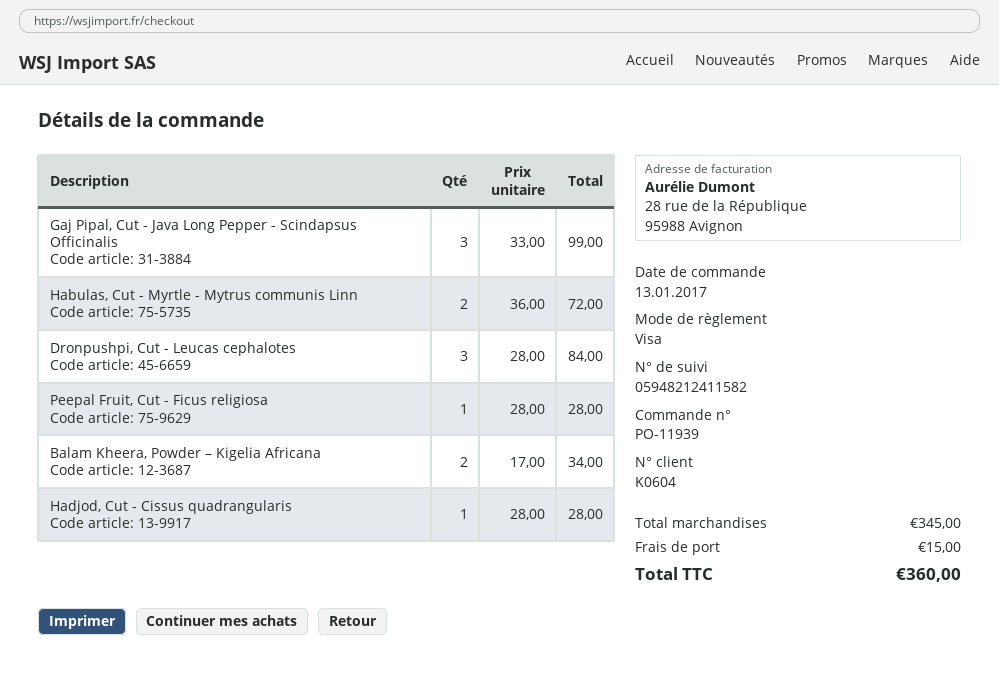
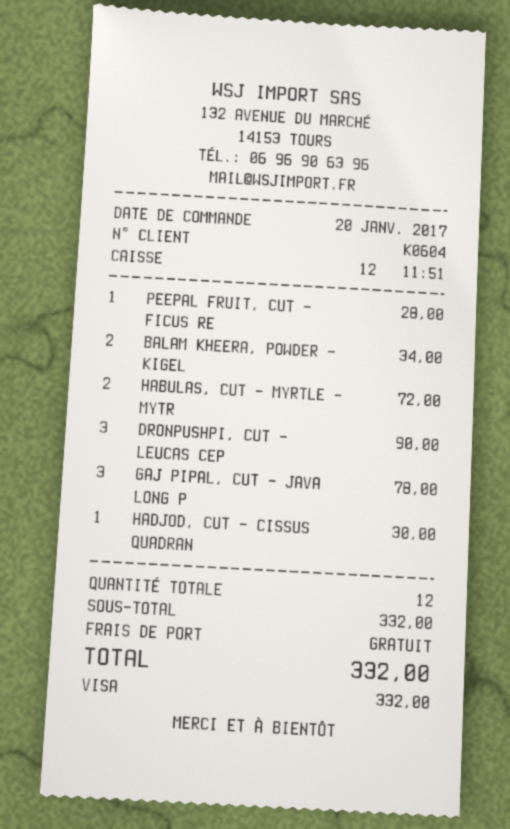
order date: 2017-01-13 -> 2017-01-20
Gaj Pipal, Cut - Java Long Pepper - Scindapsus Officinalis: 3 for 99.00 -> 3 for 78.00
Dronpushpi, Cut - Leucas cephalotes: 3 for 84.00 -> 3 for 90.00
Hadjod, Cut - Cissus quadrangularis: 1 for 28.00 -> 1 for 30.00
subtotal: 345.00 -> 332.00
shipping: 15.00 -> 0.00
total: 360.00 -> 332.00

